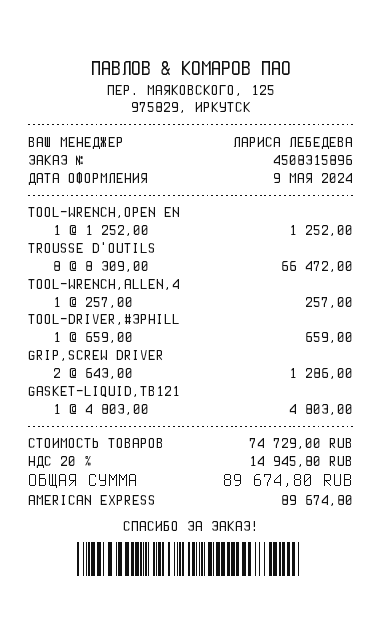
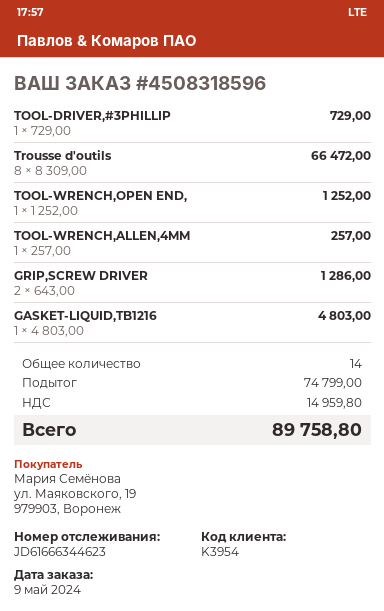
order number: 4508315896 -> 4508318596
TOOL-DRIVER,#3PHILL: 1 x 659.00 = 659.00 -> 1 x 729.00 = 729.00
subtotal: 74729.00 -> 74799.00
tax: 14945.80 -> 14959.80
total: 89674.80 -> 89758.80

